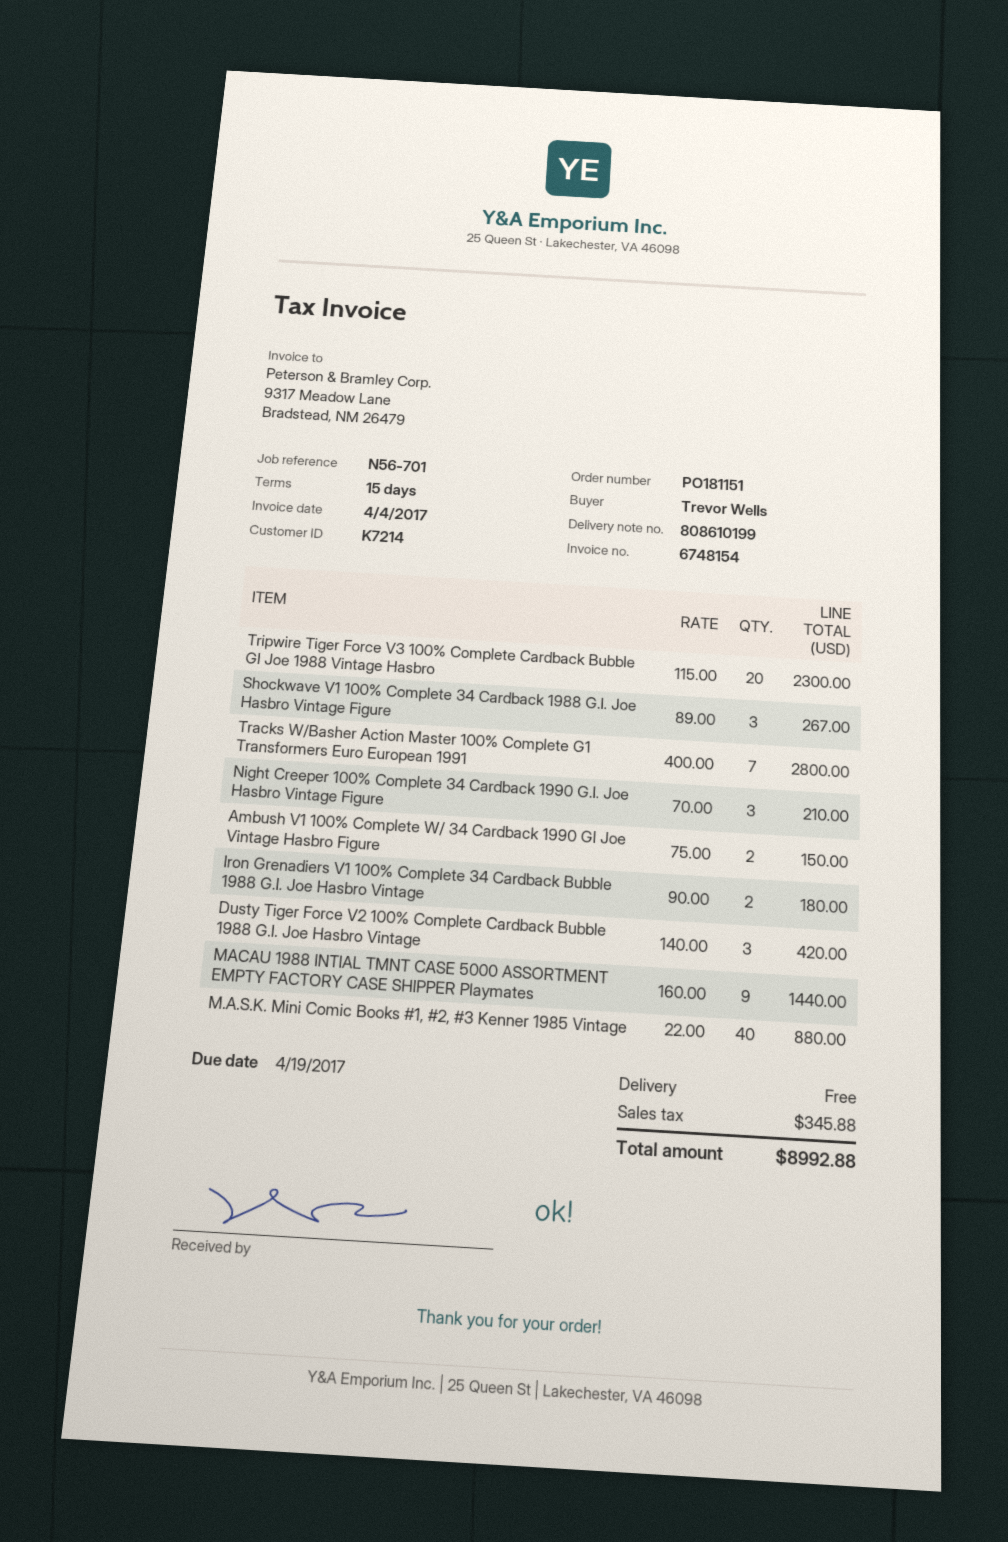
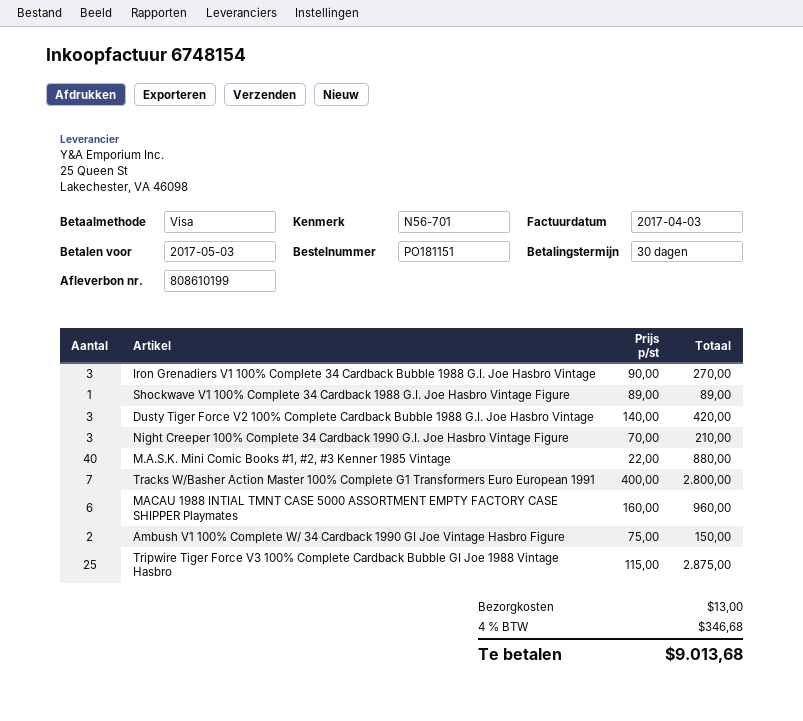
invoice date: 2017-04-04 -> 2017-04-03
payment terms: 15 days -> 30 days
due date: 2017-04-19 -> 2017-05-03
Tripwire Tiger Force V3 100% Complete Cardback Bubble GI Joe 1988 Vintage Hasbro: 20 x 115.00 = 2300.00 -> 25 x 115.00 = 2875.00
Shockwave V1 100% Complete 34 Cardback 1988 G.I. Joe Hasbro Vintage Figure: 3 x 89.00 = 267.00 -> 1 x 89.00 = 89.00
Iron Grenadiers V1 100% Complete 34 Cardback Bubble 1988 G.I. Joe Hasbro Vintage: 2 x 90.00 = 180.00 -> 3 x 90.00 = 270.00
MACAU 1988 INTIAL TMNT CASE 5000 ASSORTMENT EMPTY FACTORY CASE SHIPPER Playmates: 9 x 160.00 = 1440.00 -> 6 x 160.00 = 960.00
shipping: 0.00 -> 13.00
tax: 345.88 -> 346.68
total: 8992.88 -> 9013.68

